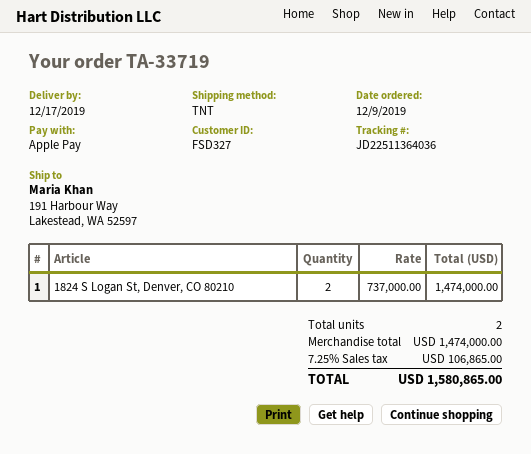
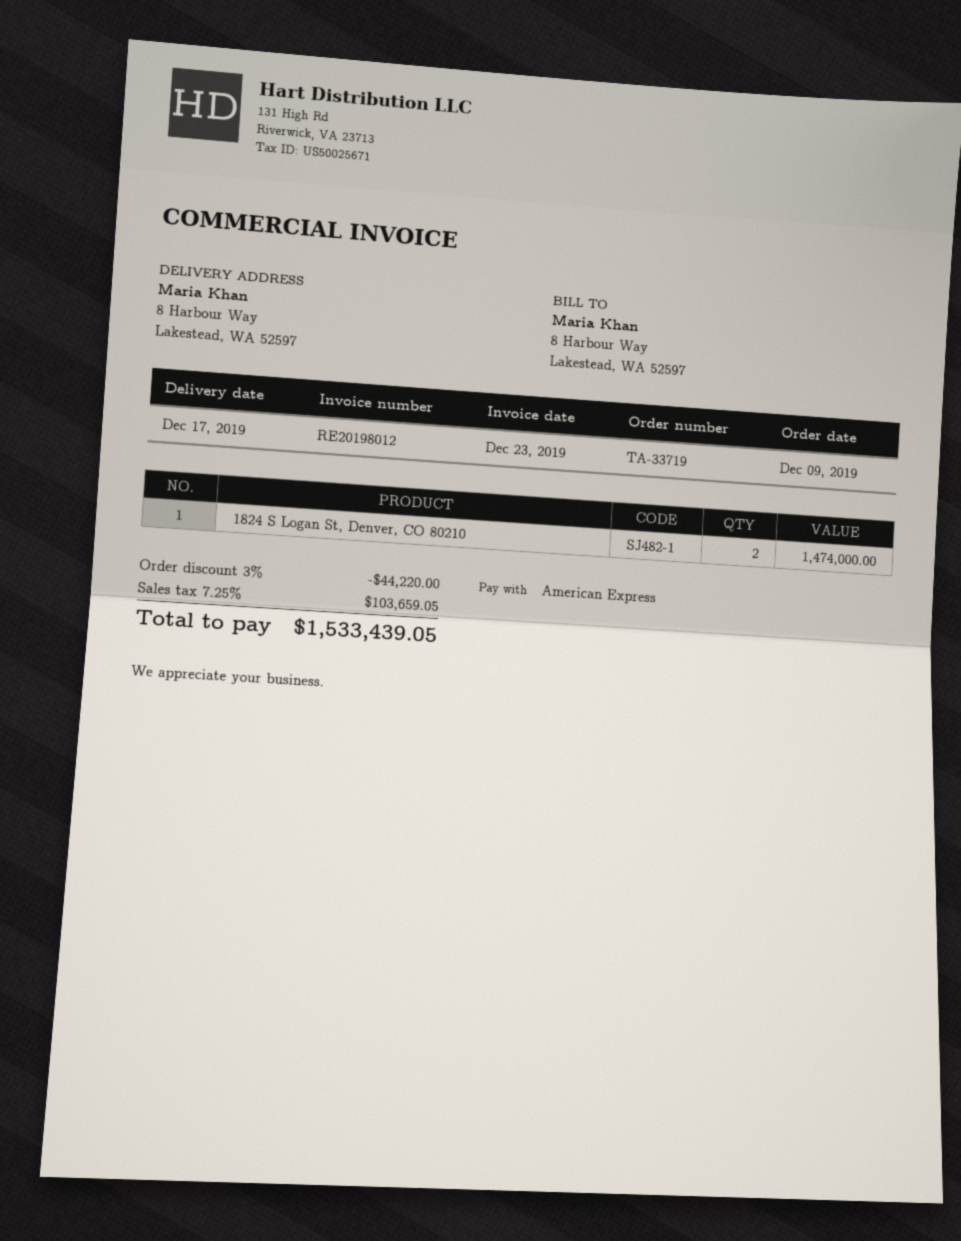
payment method: Apple Pay -> American Express
ship to: 191 Harbour Way, Lakestead, WA 52597 -> 8 Harbour Way, Lakestead, WA 52597
discount: none -> 3% = 44220.00
tax: 7.25% = 106865.00 -> 7.25% = 103659.05
total: 1580865.00 -> 1533439.05

